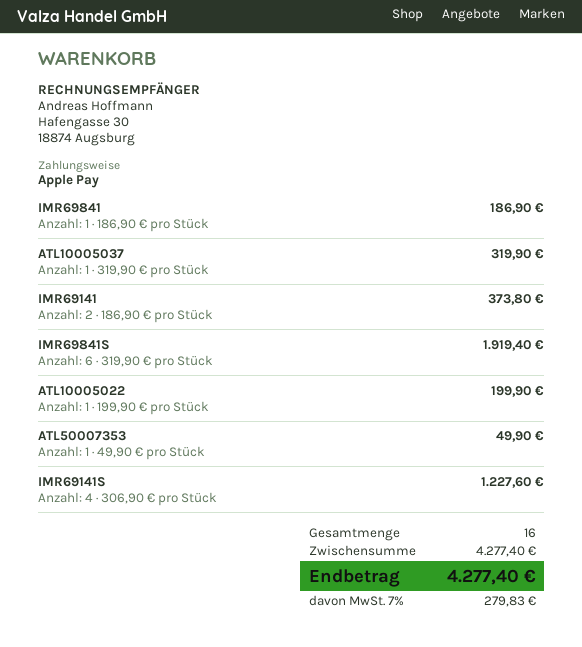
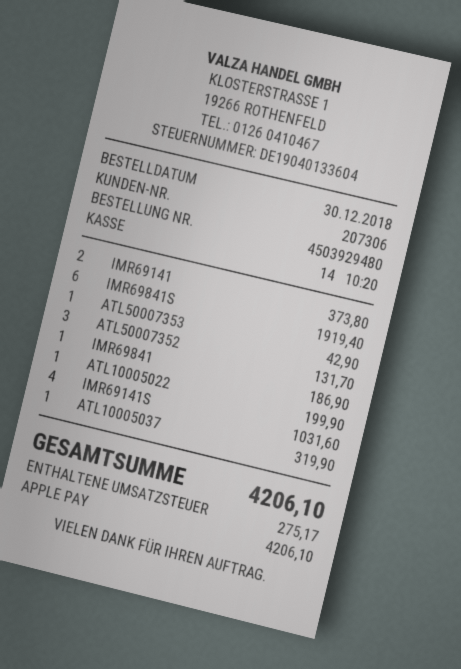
ATL50007353: 1 for 49.90 -> 1 for 42.90
IMR69141S: 4 for 1227.60 -> 4 for 1031.60
ATL50007352: none -> 3 for 131.70
tax: 279.83 -> 275.17
total: 4277.40 -> 4206.10

